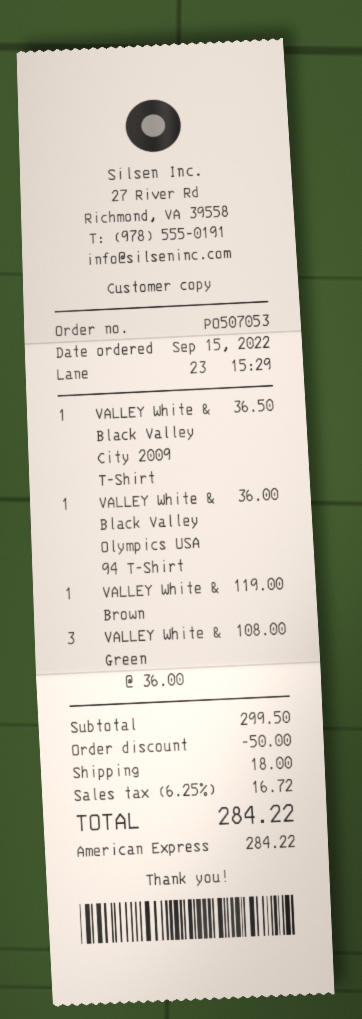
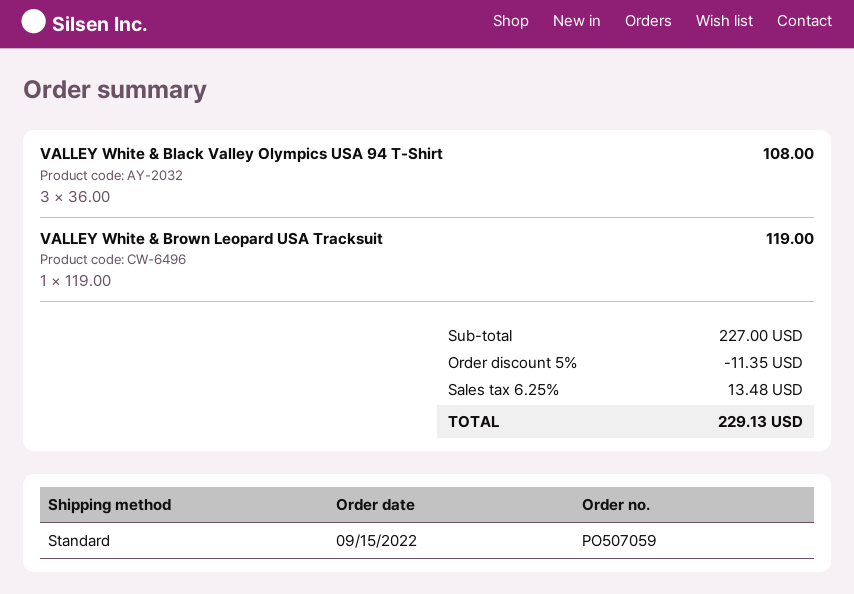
order number: PO507053 -> PO507059
VALLEY White & Black Valley City 2009 T-Shirt: 1 x 36.50 = 36.50 -> none
VALLEY White & Black Valley Olympics USA 94 T-Shirt: 1 x 36.00 = 36.00 -> 3 x 36.00 = 108.00
VALLEY White & Green: 3 x 36.00 = 108.00 -> none
subtotal: 299.50 -> 227.00
discount: 50.00 -> 11.35
shipping: 18.00 -> none
tax: 6.25% = 16.72 -> 6.25% = 13.48
total: 284.22 -> 229.13

